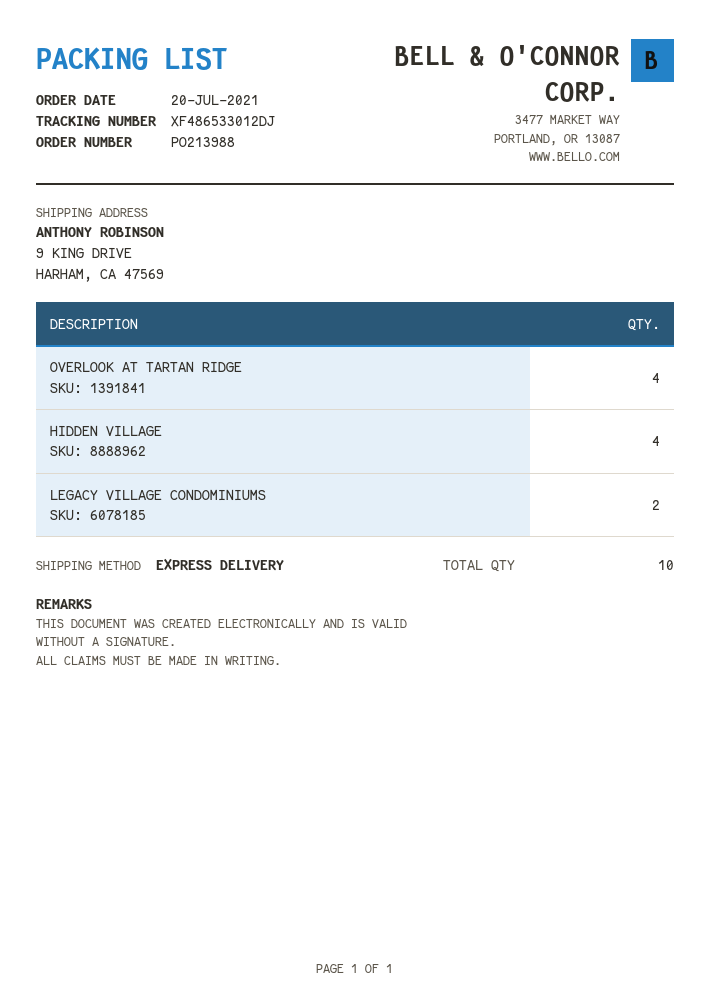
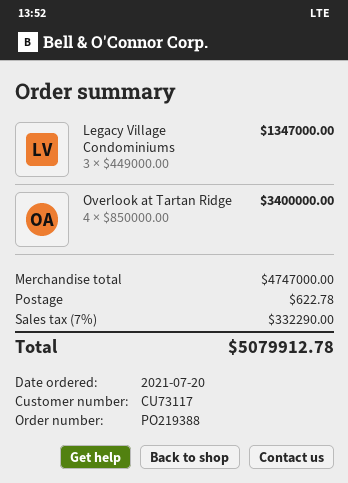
order number: PO213988 -> PO219388
HIDDEN VILLAGE: 4 -> none
LEGACY VILLAGE CONDOMINIUMS: 2 -> 3

